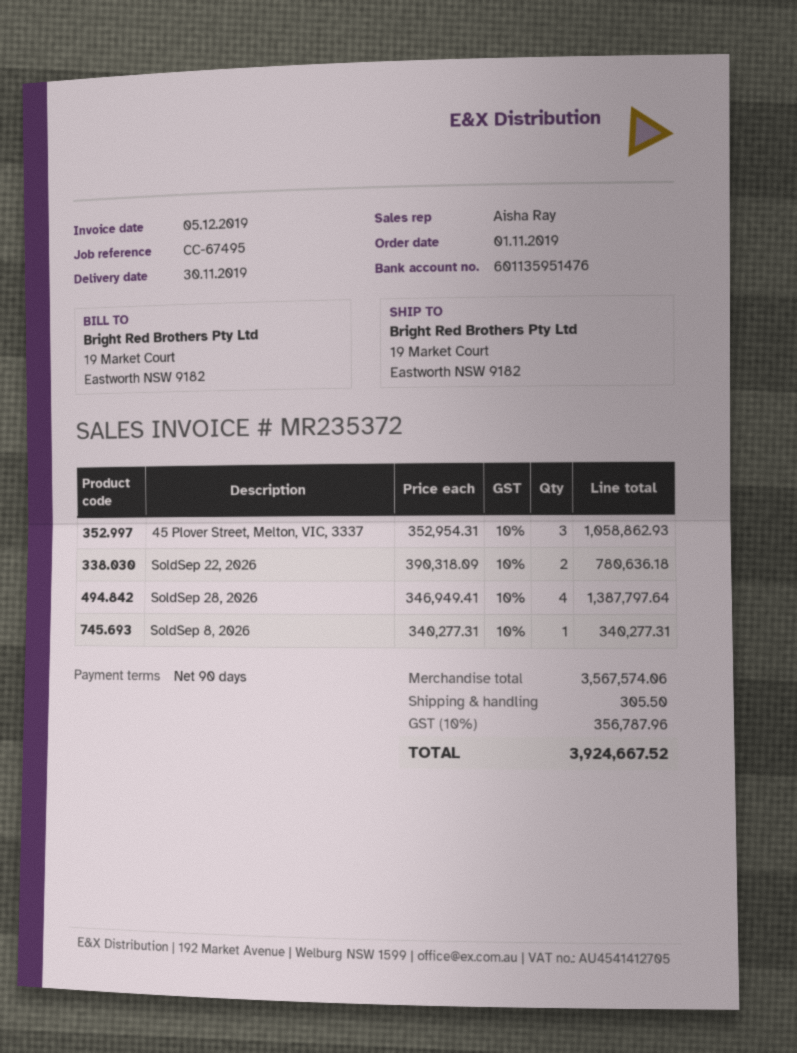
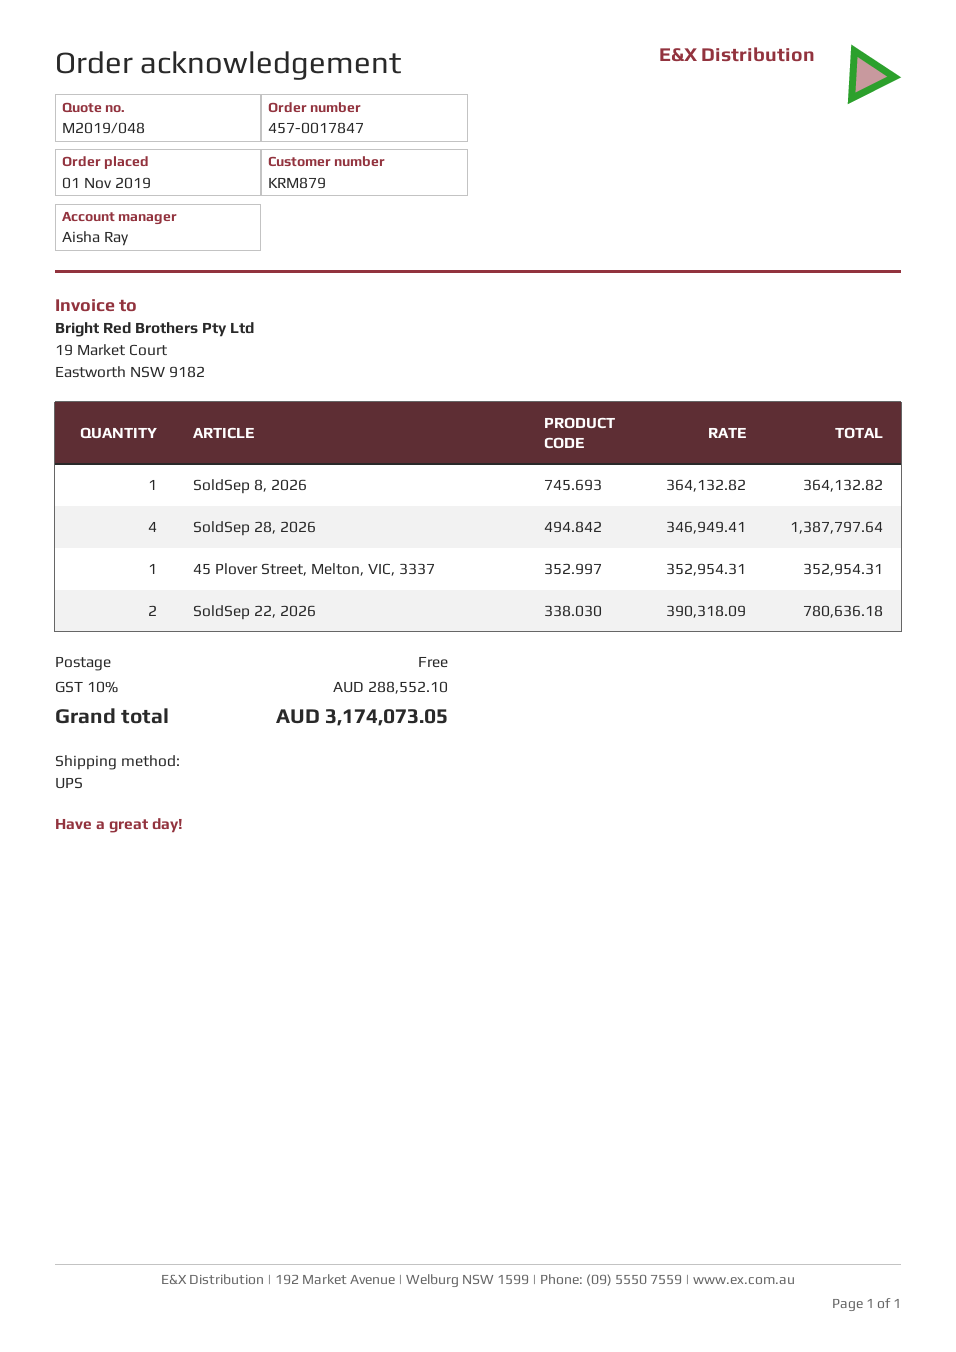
45 Plover Street, Melton, VIC, 3337: 3 x 352954.31 = 1058862.93 -> 1 x 352954.31 = 352954.31
SoldSep 8, 2026: 1 x 340277.31 = 340277.31 -> 1 x 364132.82 = 364132.82
shipping: 305.50 -> 0.00
tax: 10% = 356787.96 -> 10% = 288552.10
total: 3924667.52 -> 3174073.05

